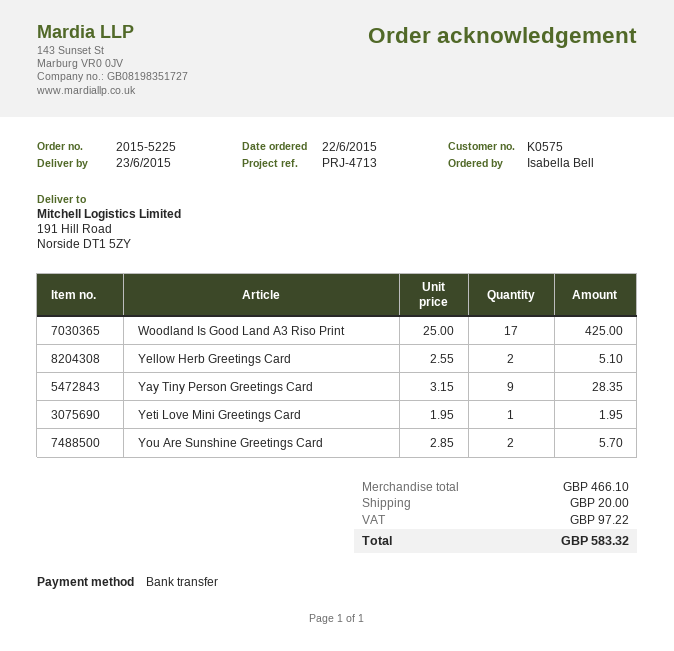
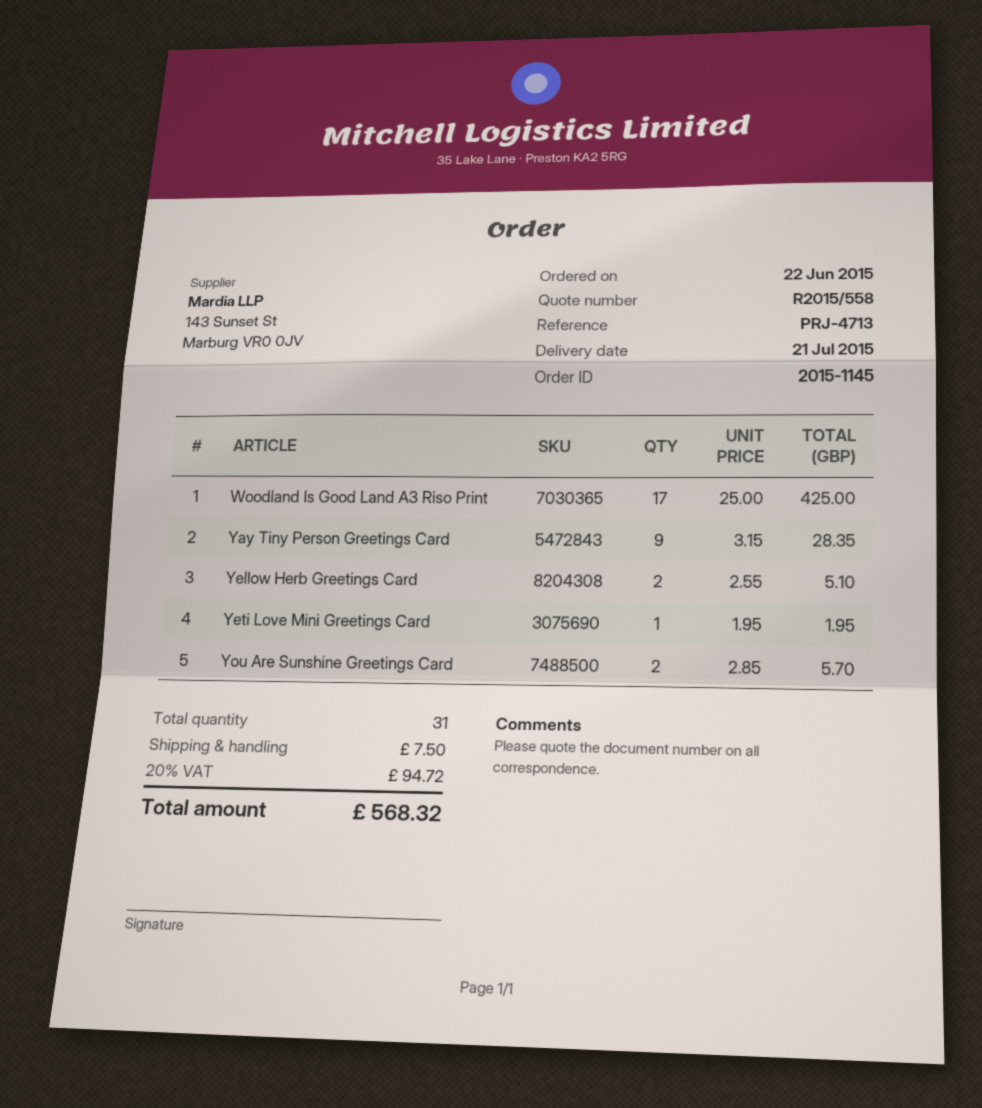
order number: 2015-5225 -> 2015-1145
delivery date: 2015-06-23 -> 2015-07-21
shipping: 20.00 -> 7.50
tax: 97.22 -> 94.72
total: 583.32 -> 568.32

